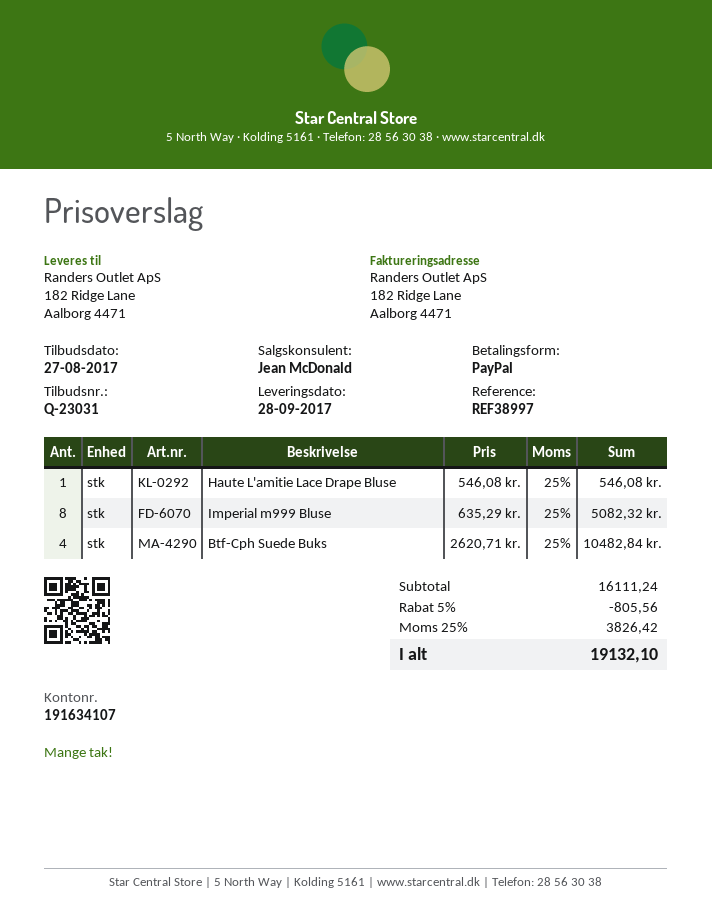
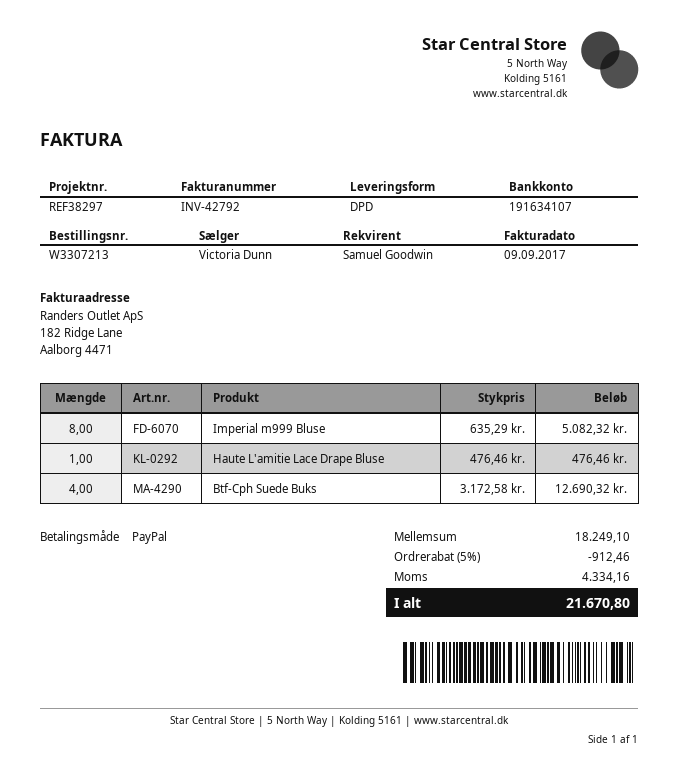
reference: REF38997 -> REF38297
sales rep: Jean McDonald -> Victoria Dunn
Haute L'amitie Lace Drape Bluse: 1 x 546.08 = 546.08 -> 1 x 476.46 = 476.46
Btf-Cph Suede Buks: 4 x 2620.71 = 10482.84 -> 4 x 3172.58 = 12690.32
subtotal: 16111.24 -> 18249.10
discount: 5% = 805.56 -> 5% = 912.46
tax: 3826.42 -> 4334.16
total: 19132.10 -> 21670.80

